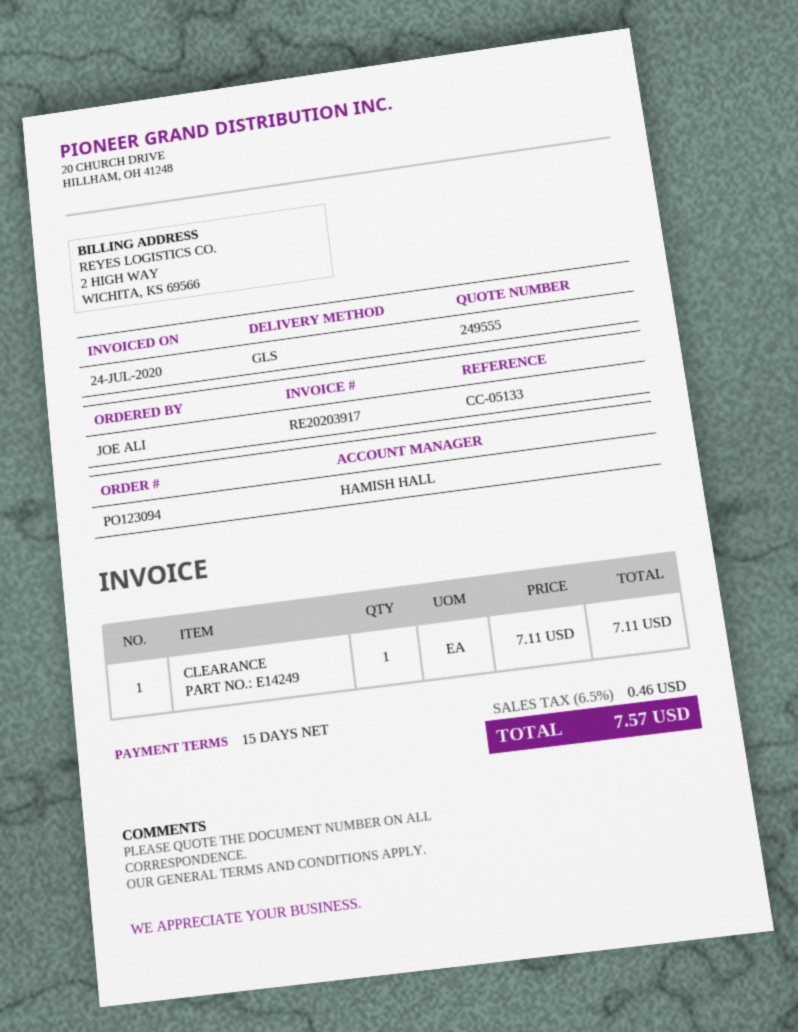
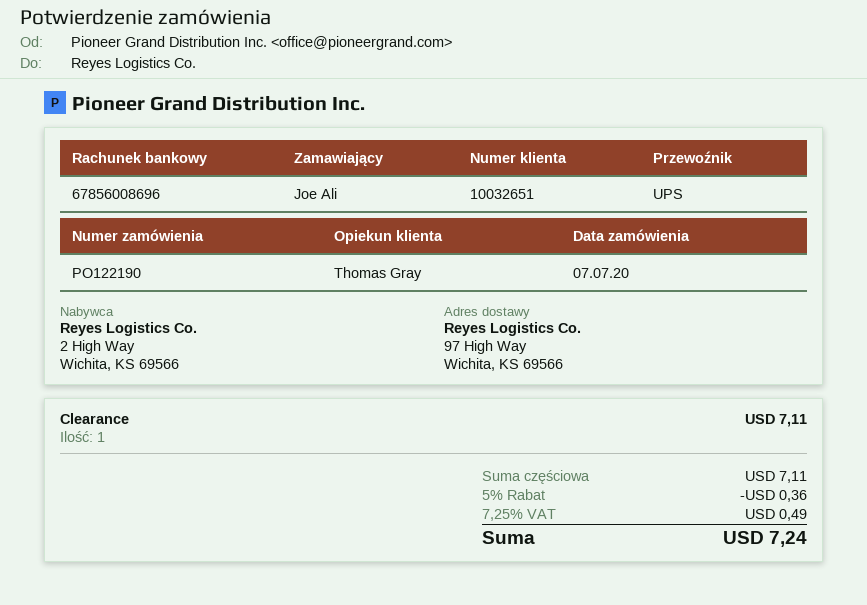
order number: PO123094 -> PO122190
sales rep: HAMISH HALL -> Thomas Gray
shipping method: GLS -> UPS
discount: none -> 5% = 0.36
tax: 6.5% = 0.46 -> 7.25% = 0.49
total: 7.57 -> 7.24

